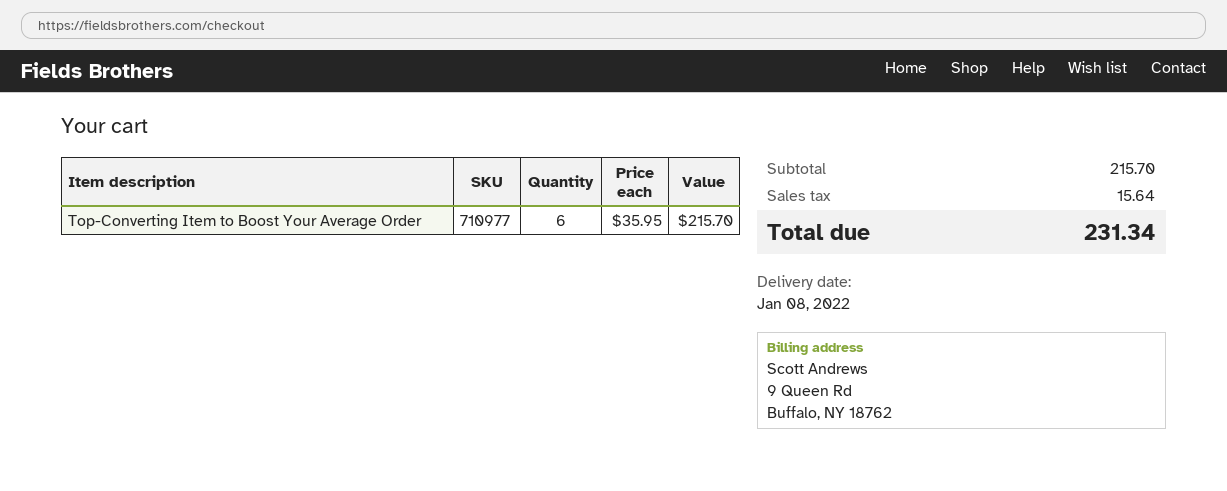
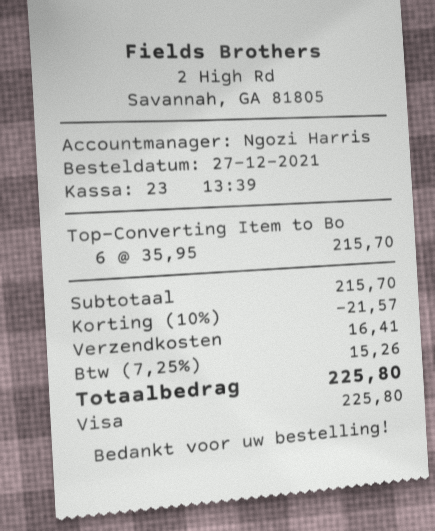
discount: none -> 10% = 21.57
shipping: none -> 16.41
tax: 15.64 -> 15.26
total: 231.34 -> 225.80

